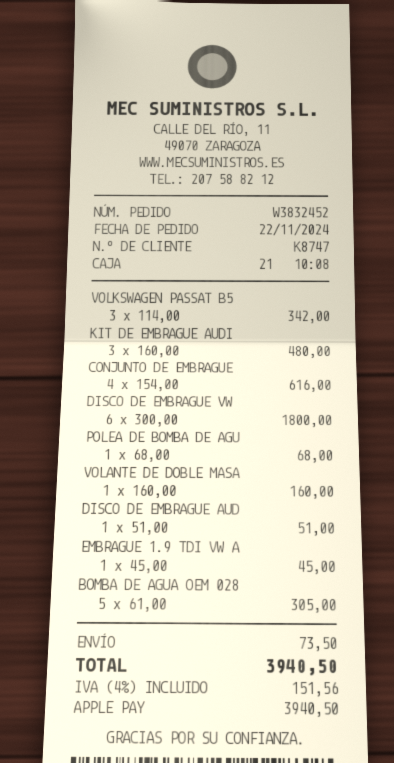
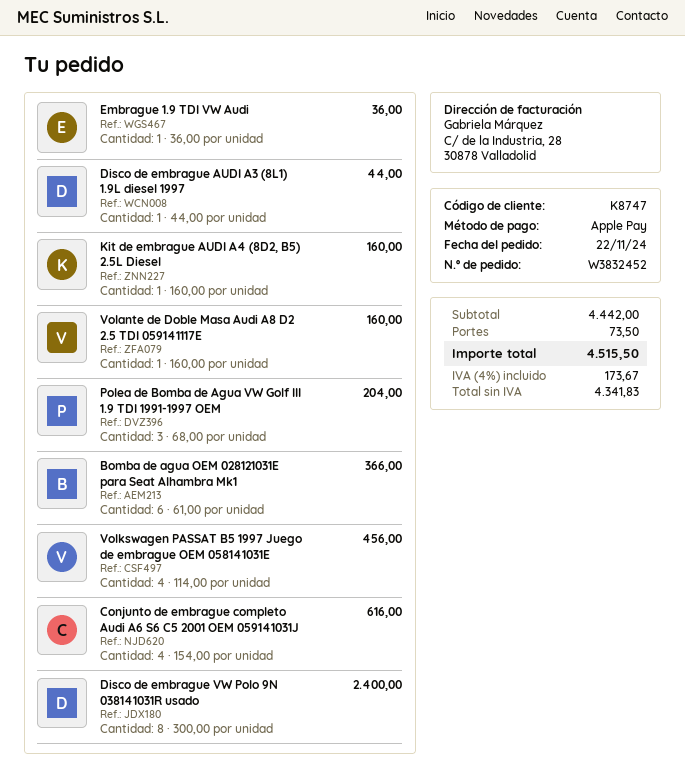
VOLKSWAGEN PASSAT B5: 3 x 114.00 = 342.00 -> 4 x 114.00 = 456.00
KIT DE EMBRAGUE AUDI: 3 x 160.00 = 480.00 -> 1 x 160.00 = 160.00
DISCO DE EMBRAGUE VW: 6 x 300.00 = 1800.00 -> 8 x 300.00 = 2400.00
POLEA DE BOMBA DE AGU: 1 x 68.00 = 68.00 -> 3 x 68.00 = 204.00
DISCO DE EMBRAGUE AUD: 1 x 51.00 = 51.00 -> 1 x 44.00 = 44.00
EMBRAGUE 1.9 TDI VW A: 1 x 45.00 = 45.00 -> 1 x 36.00 = 36.00
BOMBA DE AGUA OEM 028: 5 x 61.00 = 305.00 -> 6 x 61.00 = 366.00
tax: 4% = 151.56 -> 4% = 173.67
total: 3940.50 -> 4515.50

